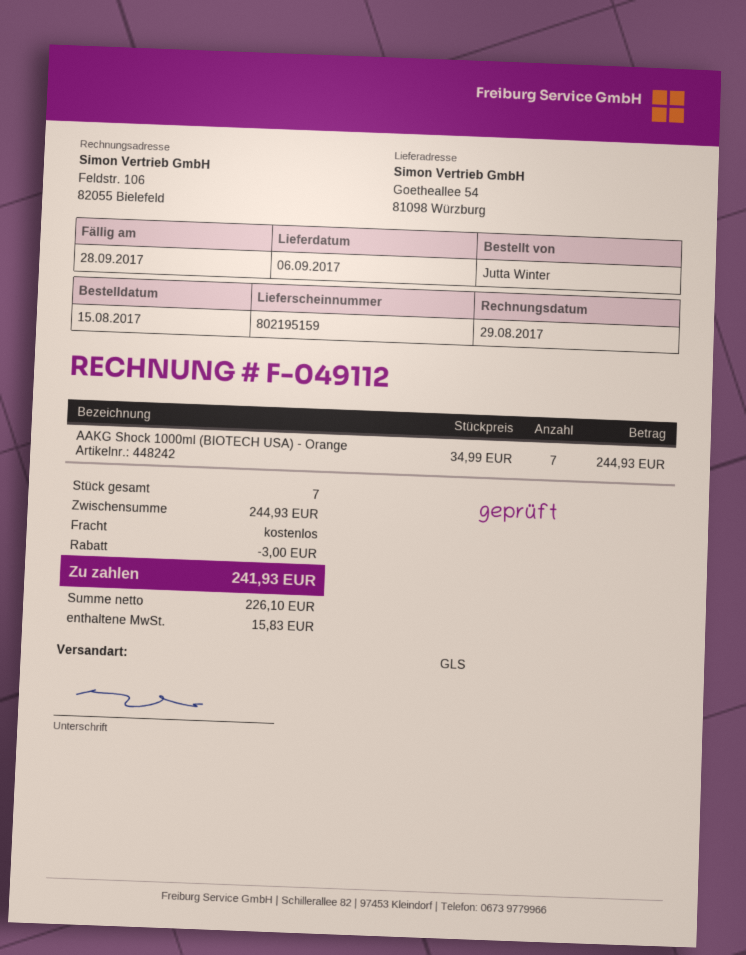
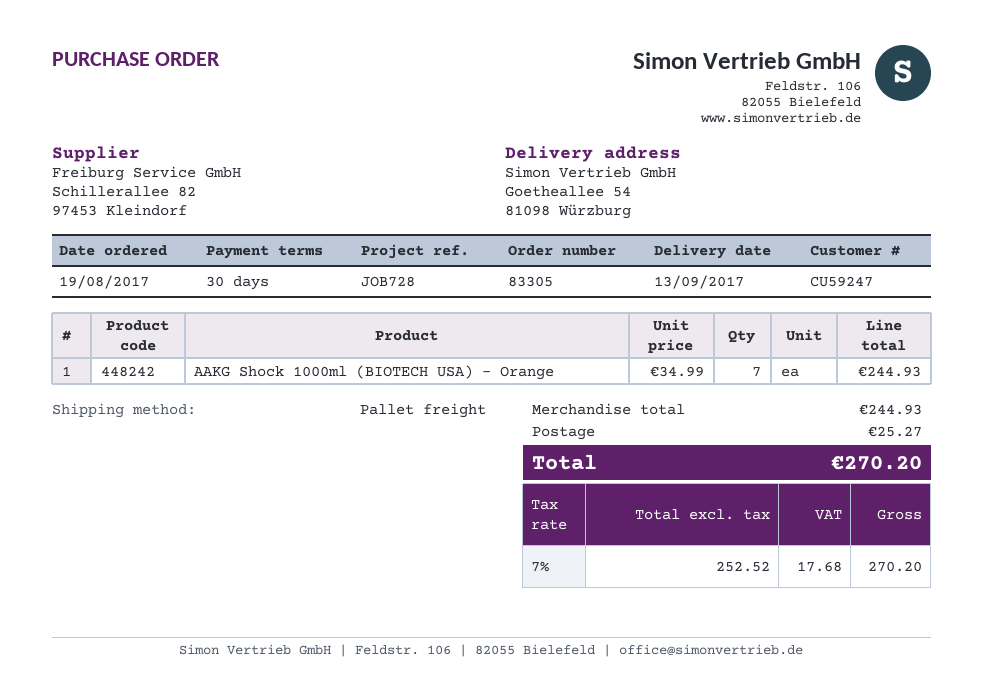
order date: 2017-08-15 -> 2017-08-19
delivery date: 2017-09-06 -> 2017-09-13
shipping method: GLS -> pallet freight
discount: 3.00 -> none
shipping: 0.00 -> 25.27
net: 226.10 -> 252.52
tax: 15.83 -> 17.68
total: 241.93 -> 270.20

